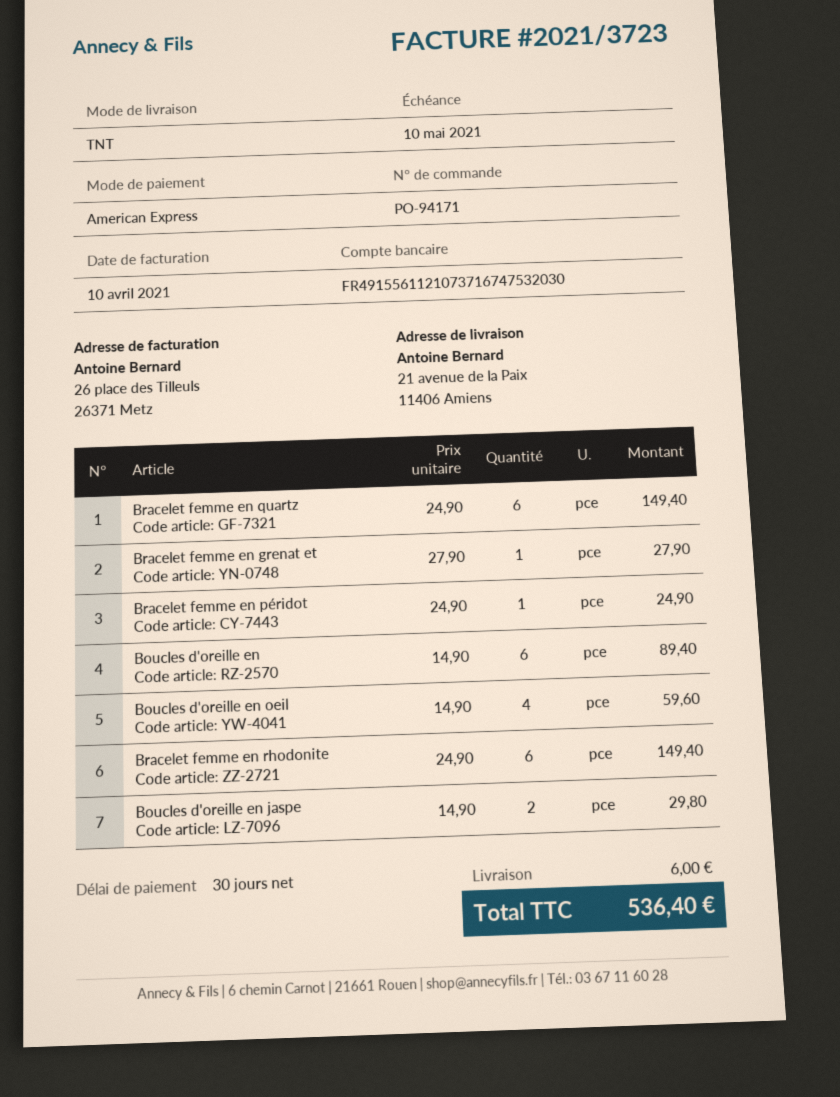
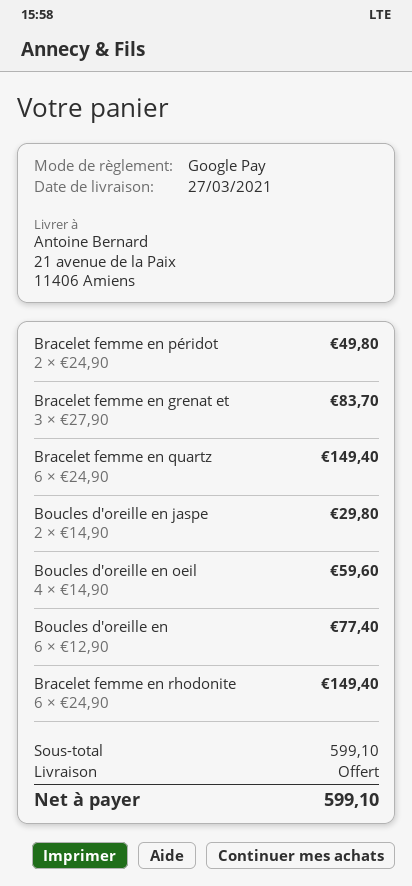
payment method: American Express -> Google Pay
Bracelet femme en grenat et: 1 x 27.90 = 27.90 -> 3 x 27.90 = 83.70
Bracelet femme en péridot: 1 x 24.90 = 24.90 -> 2 x 24.90 = 49.80
Boucles d'oreille en: 6 x 14.90 = 89.40 -> 6 x 12.90 = 77.40
shipping: 6.00 -> 0.00
total: 536.40 -> 599.10

